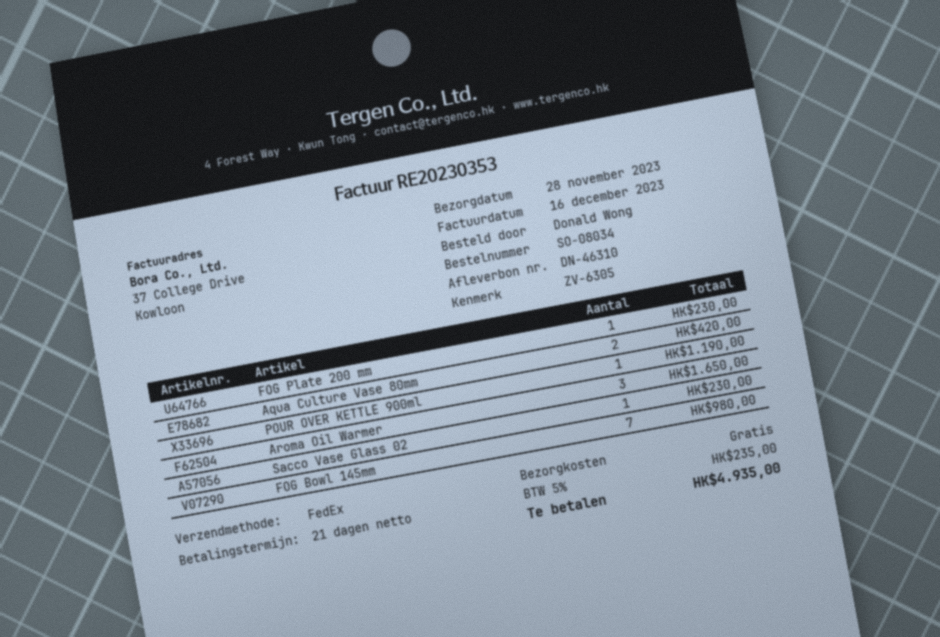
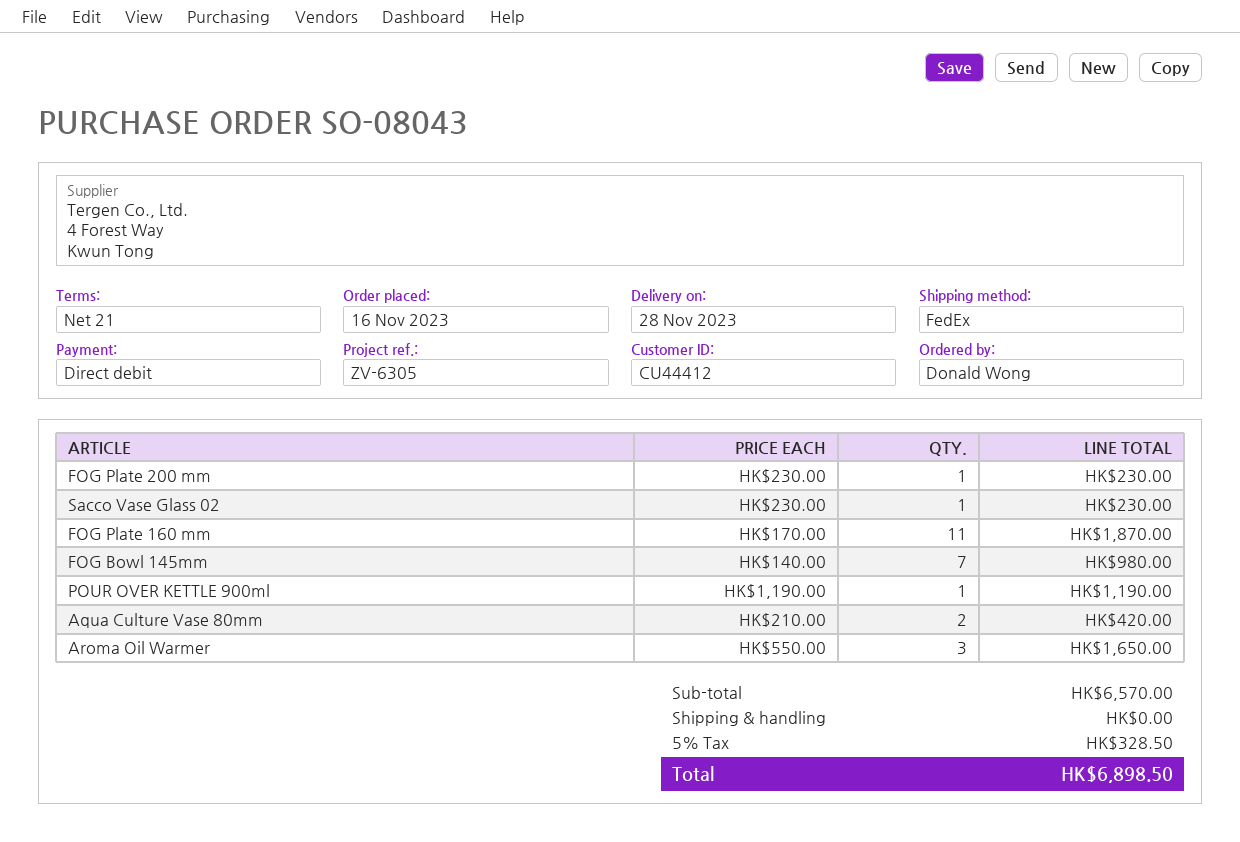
order number: SO-08034 -> SO-08043
FOG Plate 160 mm: none -> 11 for 1870.00
tax: 5% = 235.00 -> 5% = 328.50
total: 4935.00 -> 6898.50

